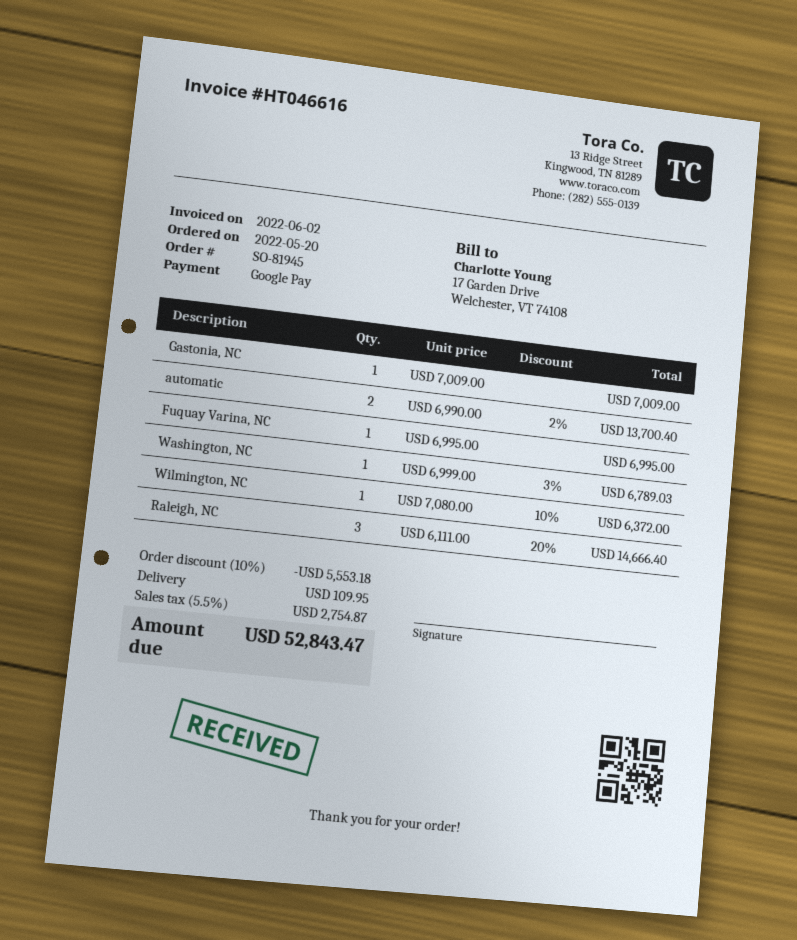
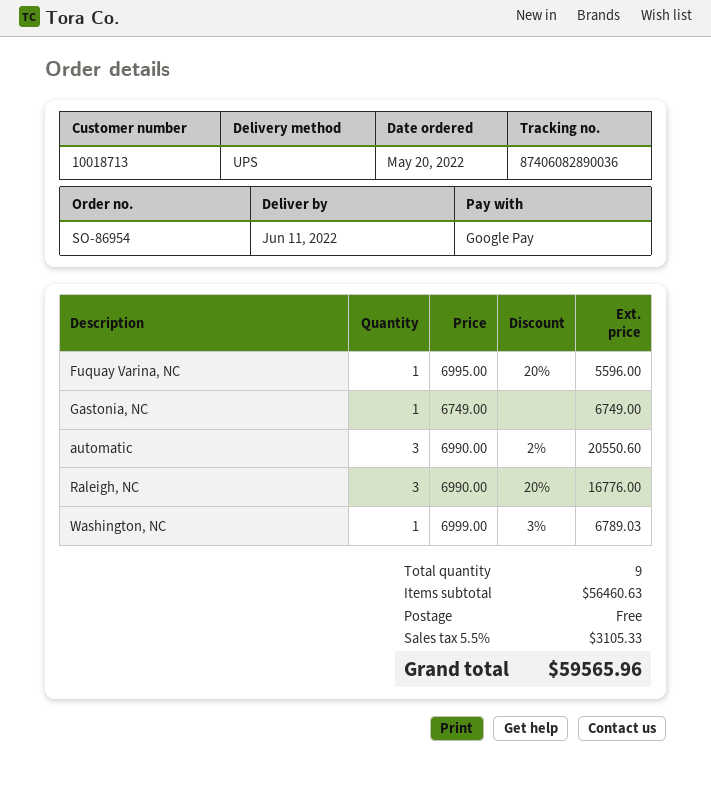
order number: SO-81945 -> SO-86954
Gastonia, NC: 1 x 7009.00 = 7009.00 -> 1 x 6749.00 = 6749.00
automatic: 2 x 6990.00 - 2% = 13700.40 -> 3 x 6990.00 - 2% = 20550.60
Fuquay Varina, NC: 1 x 6995.00 = 6995.00 -> 1 x 6995.00 - 20% = 5596.00
Wilmington, NC: 1 x 7080.00 - 10% = 6372.00 -> none
Raleigh, NC: 3 x 6111.00 - 20% = 14666.40 -> 3 x 6990.00 - 20% = 16776.00
discount: 10% = 5553.18 -> none
shipping: 109.95 -> 0.00
tax: 5.5% = 2754.87 -> 5.5% = 3105.33
total: 52843.47 -> 59565.96

